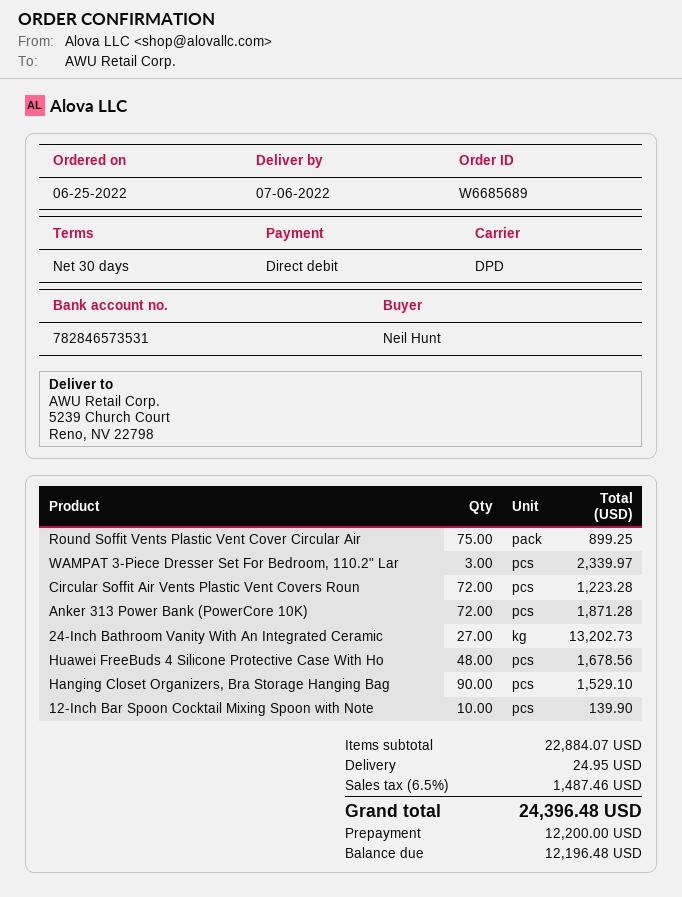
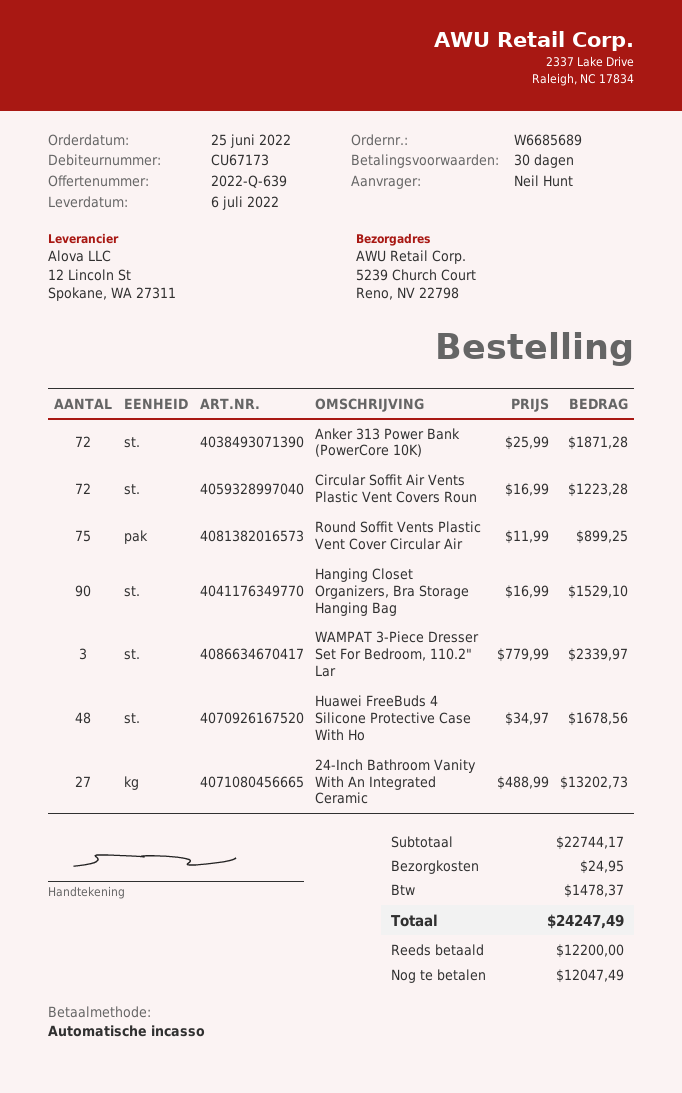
12-Inch Bar Spoon Cocktail Mixing Spoon with Note: 10 for 139.90 -> none
subtotal: 22884.07 -> 22744.17
tax: 1487.46 -> 1478.37
total: 24396.48 -> 24247.49
balance: 12196.48 -> 12047.49

